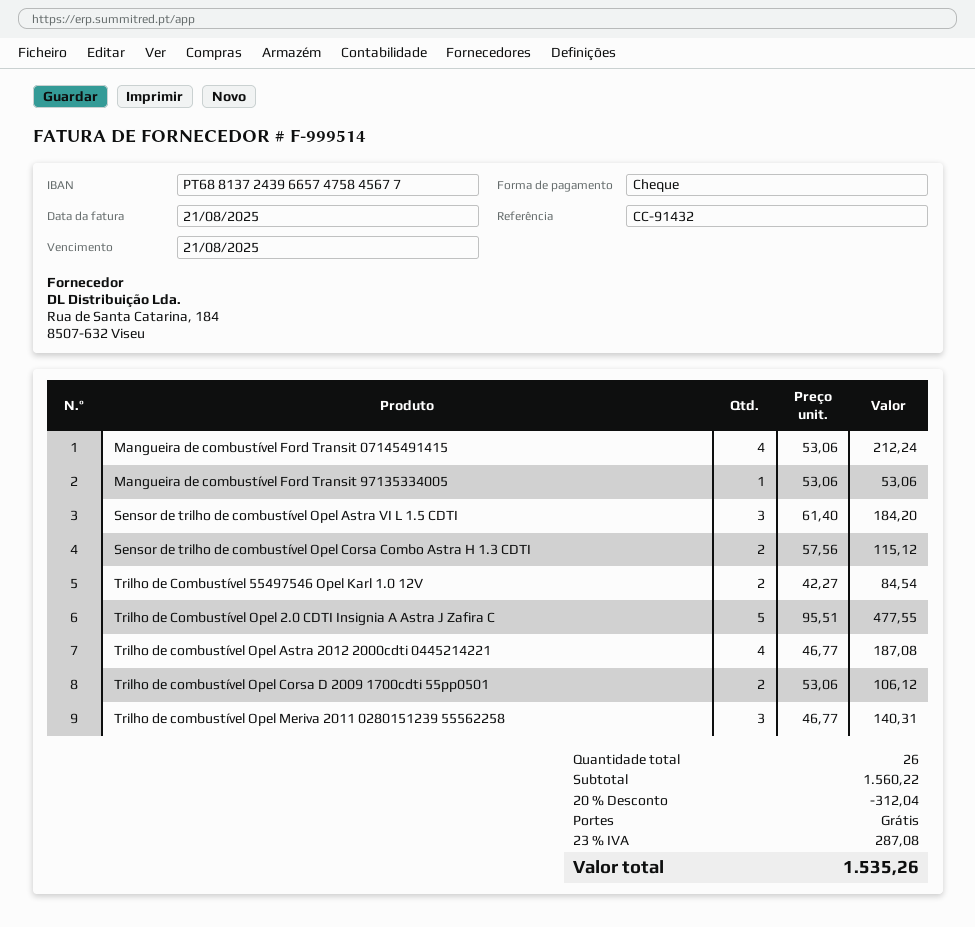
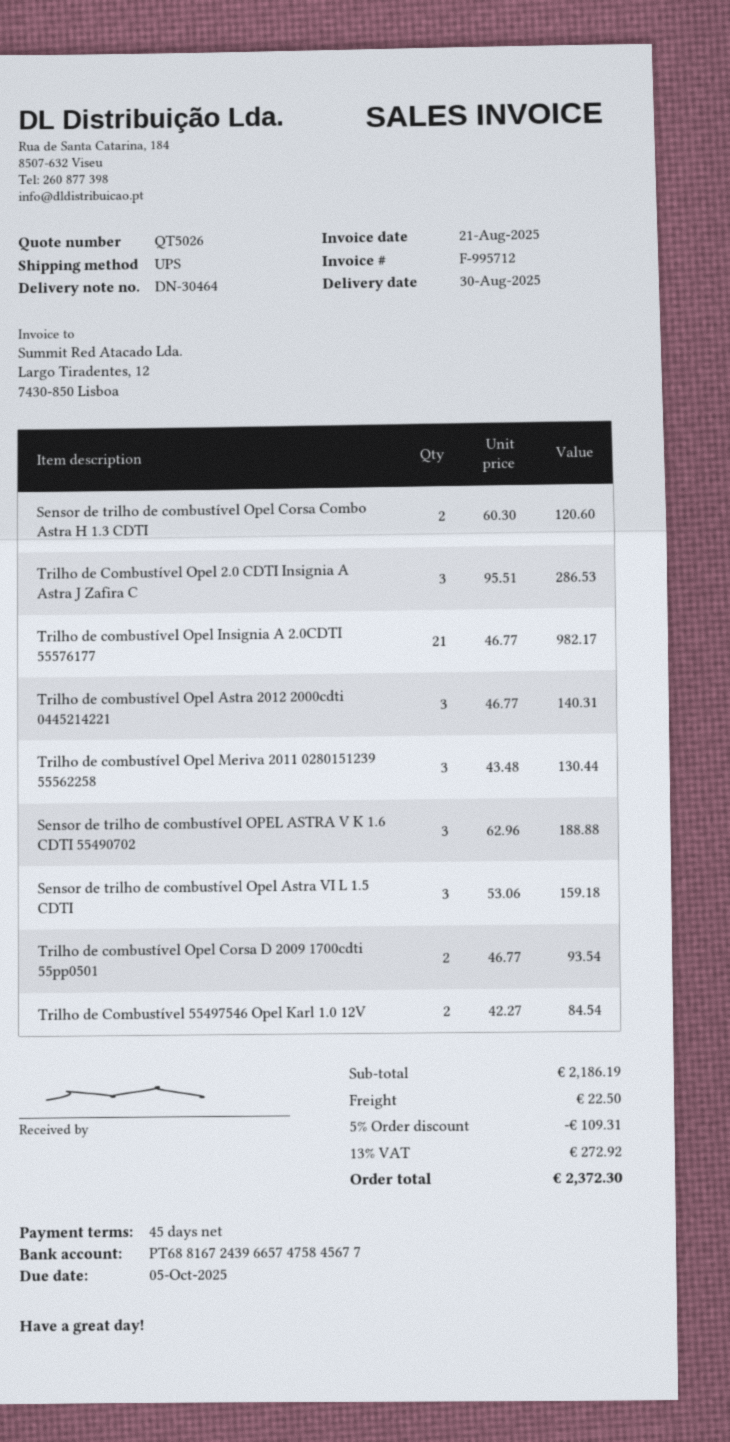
invoice number: F-999514 -> F-995712
due date: 2025-08-21 -> 2025-10-05
bank account: PT68813724396657475845677 -> PT68816724396657475845677
Mangueira de combustível Ford Transit 07145491415: 4 x 53.06 = 212.24 -> none
Mangueira de combustível Ford Transit 97135334005: 1 x 53.06 = 53.06 -> none
Sensor de trilho de combustível Opel Astra VI L 1.5 CDTI: 3 x 61.40 = 184.20 -> 3 x 53.06 = 159.18
Sensor de trilho de combustível Opel Corsa Combo Astra H 1.3 CDTI: 2 x 57.56 = 115.12 -> 2 x 60.30 = 120.60
Trilho de Combustível Opel 2.0 CDTI Insignia A Astra J Zafira C: 5 x 95.51 = 477.55 -> 3 x 95.51 = 286.53
Trilho de combustível Opel Astra 2012 2000cdti 0445214221: 4 x 46.77 = 187.08 -> 3 x 46.77 = 140.31
Trilho de combustível Opel Corsa D 2009 1700cdti 55pp0501: 2 x 53.06 = 106.12 -> 2 x 46.77 = 93.54
Trilho de combustível Opel Meriva 2011 0280151239 55562258: 3 x 46.77 = 140.31 -> 3 x 43.48 = 130.44
Trilho de combustível Opel Insignia A 2.0CDTI 55576177: none -> 21 x 46.77 = 982.17
Sensor de trilho de combustível OPEL ASTRA V K 1.6 CDTI 55490702: none -> 3 x 62.96 = 188.88
subtotal: 1560.22 -> 2186.19
discount: 20% = 312.04 -> 5% = 109.31
shipping: 0.00 -> 22.50
tax: 23% = 287.08 -> 13% = 272.92
total: 1535.26 -> 2372.30

